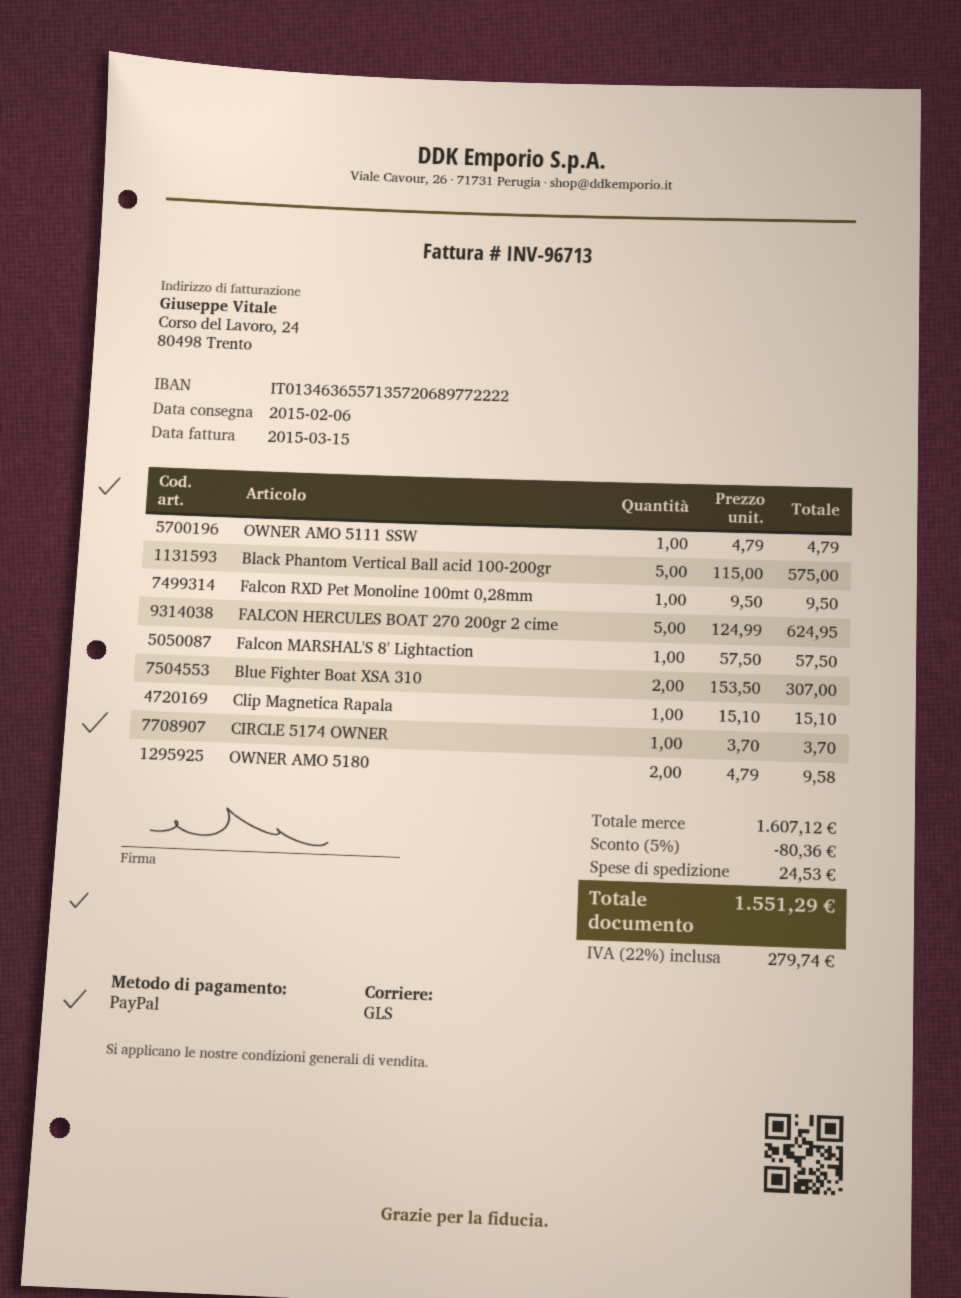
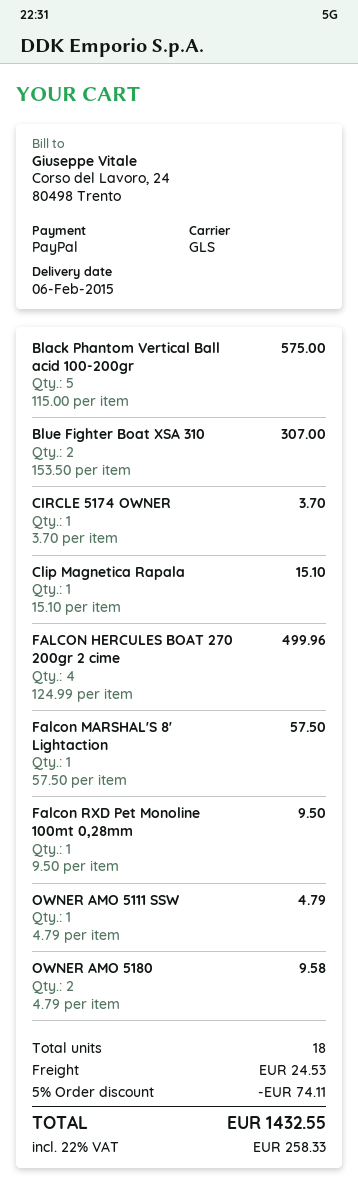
FALCON HERCULES BOAT 270 200gr 2 cime: 5 x 124.99 = 624.95 -> 4 x 124.99 = 499.96
discount: 5% = 80.36 -> 5% = 74.11
tax: 22% = 279.74 -> 22% = 258.33
total: 1551.29 -> 1432.55

